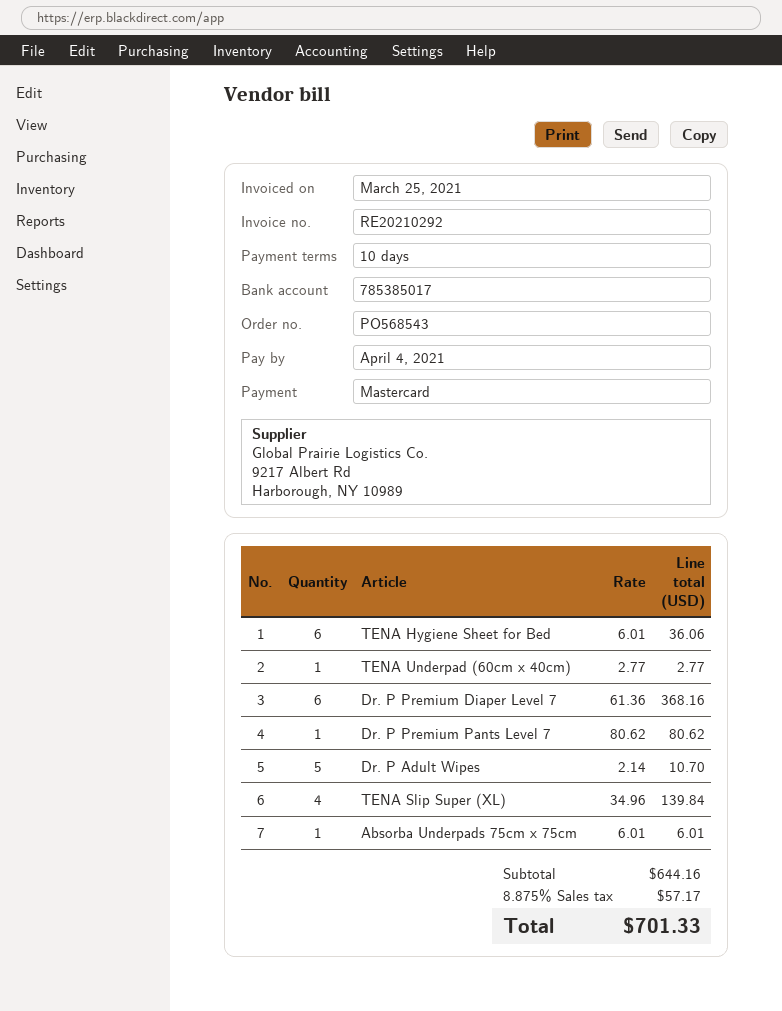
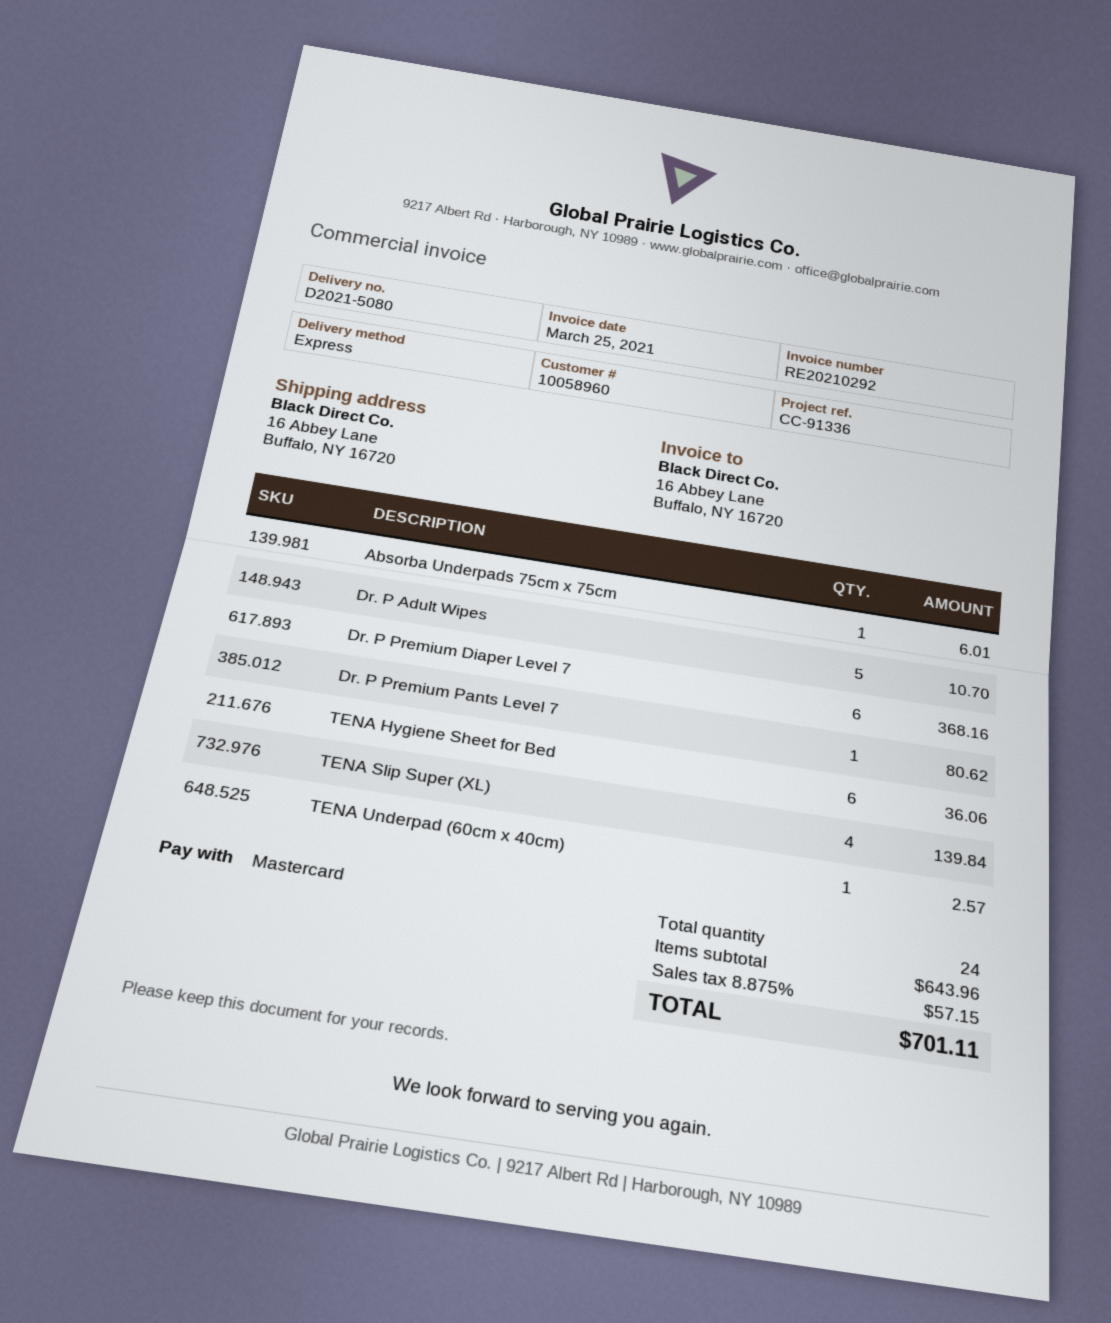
TENA Underpad (60cm x 40cm): 1 for 2.77 -> 1 for 2.57
subtotal: 644.16 -> 643.96
tax: 8.875% = 57.17 -> 8.875% = 57.15
total: 701.33 -> 701.11

